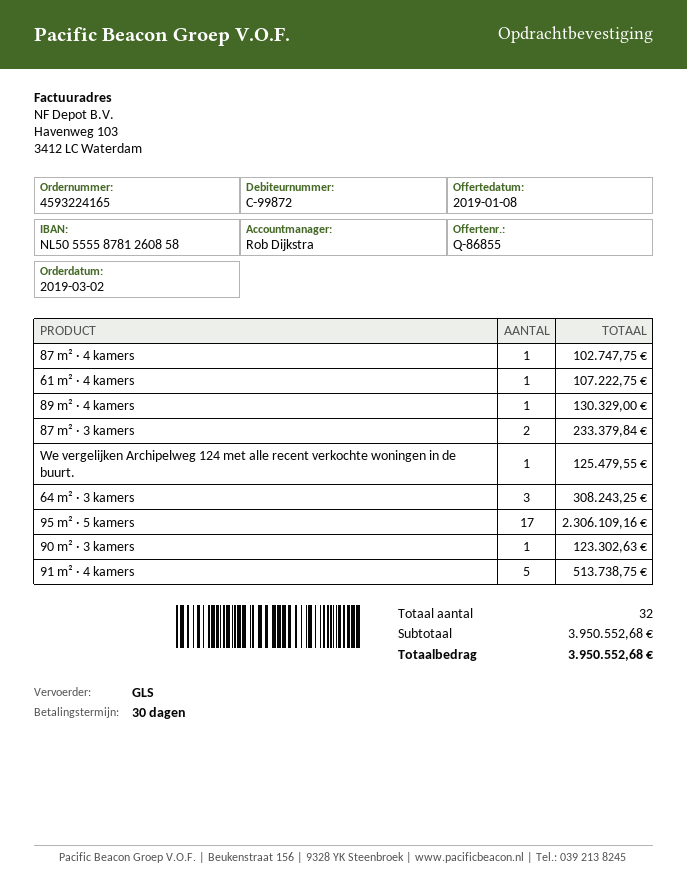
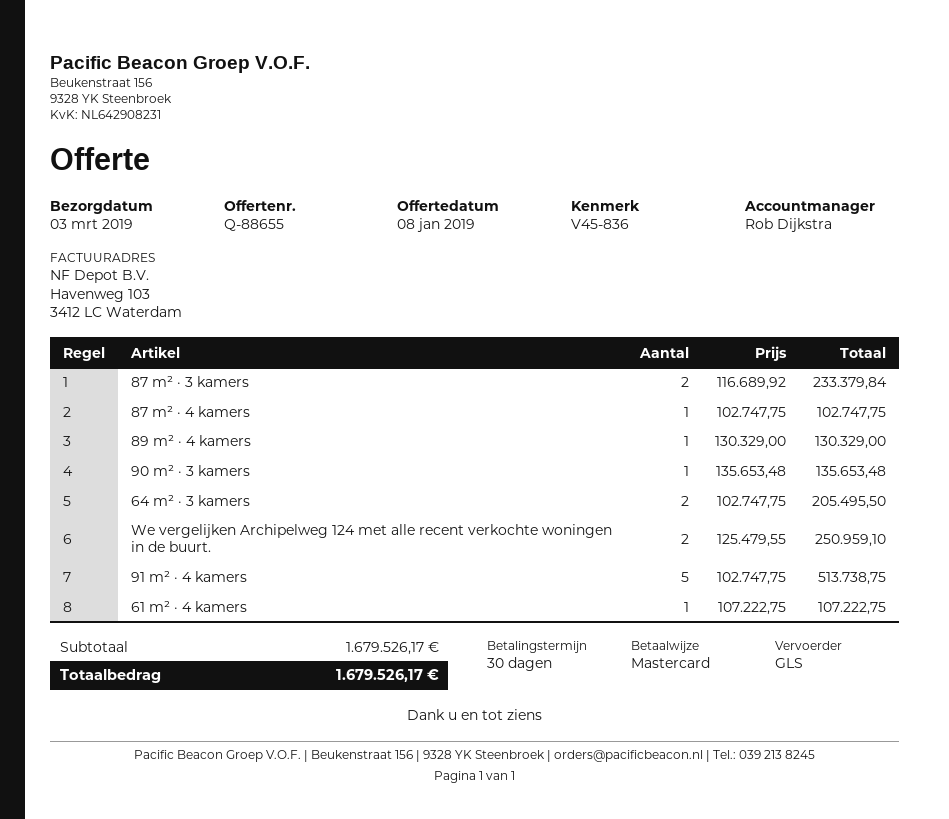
quote number: Q-86855 -> Q-88655
We vergelijken Archipelweg 124 met alle recent verkochte woningen in de buurt.: 1 for 125479.55 -> 2 for 250959.10
64 m² · 3 kamers: 3 for 308243.25 -> 2 for 205495.50
95 m² · 5 kamers: 17 for 2306109.16 -> none
90 m² · 3 kamers: 1 for 123302.63 -> 1 for 135653.48
subtotal: 3950552.68 -> 1679526.17
total: 3950552.68 -> 1679526.17

